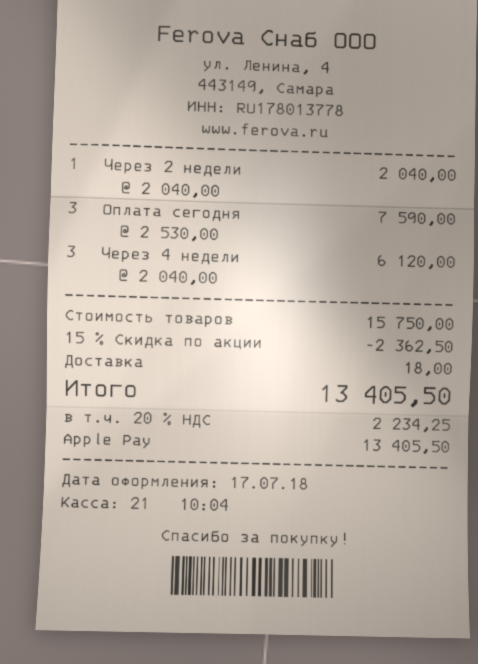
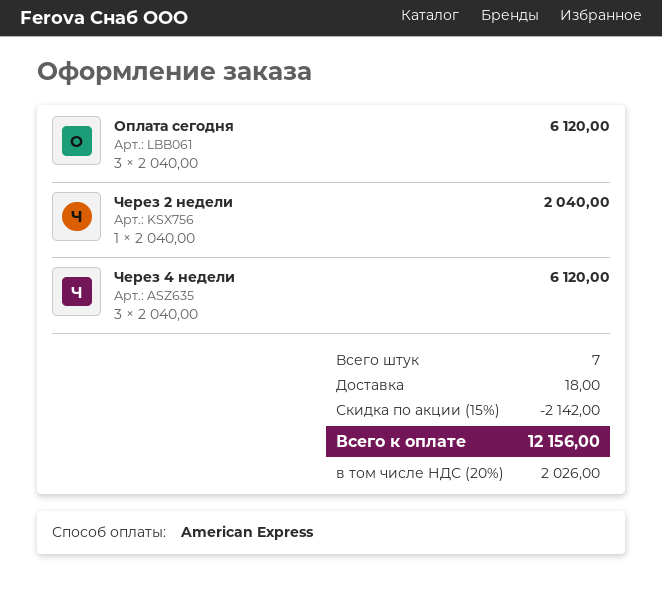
payment method: Apple Pay -> American Express
Оплата сегодня: 3 x 2530.00 = 7590.00 -> 3 x 2040.00 = 6120.00
discount: 15% = 2362.50 -> 15% = 2142.00
tax: 20% = 2234.25 -> 20% = 2026.00
total: 13405.50 -> 12156.00

